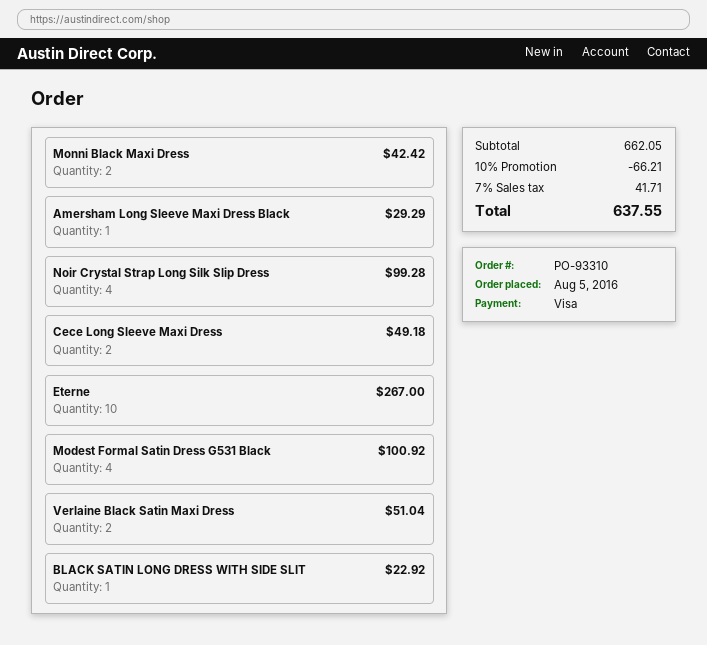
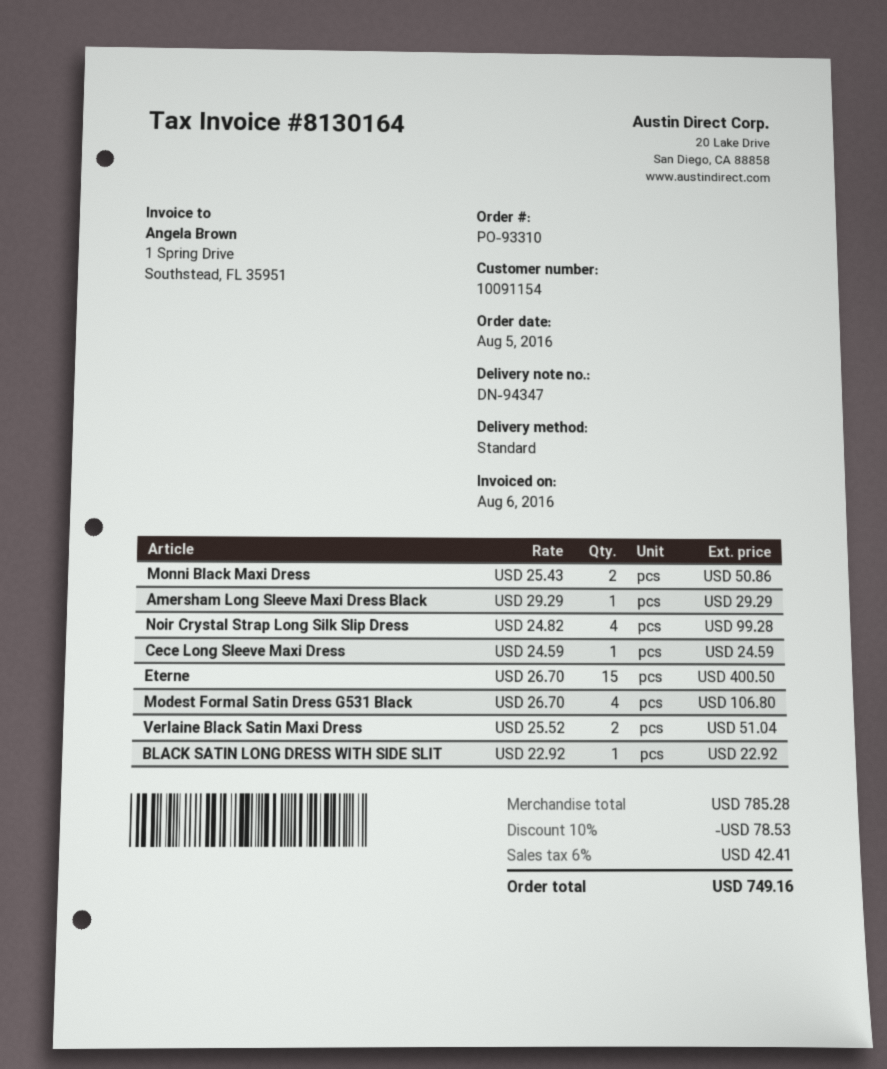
Monni Black Maxi Dress: 2 for 42.42 -> 2 for 50.86
Cece Long Sleeve Maxi Dress: 2 for 49.18 -> 1 for 24.59
Eterne: 10 for 267.00 -> 15 for 400.50
Modest Formal Satin Dress G531 Black: 4 for 100.92 -> 4 for 106.80
subtotal: 662.05 -> 785.28
discount: 10% = 66.21 -> 10% = 78.53
tax: 7% = 41.71 -> 6% = 42.41
total: 637.55 -> 749.16

